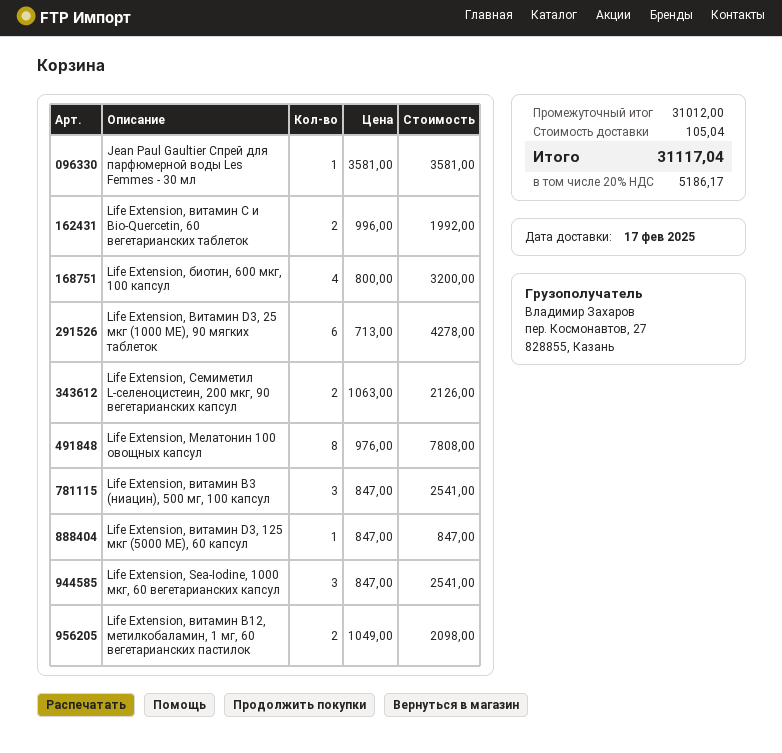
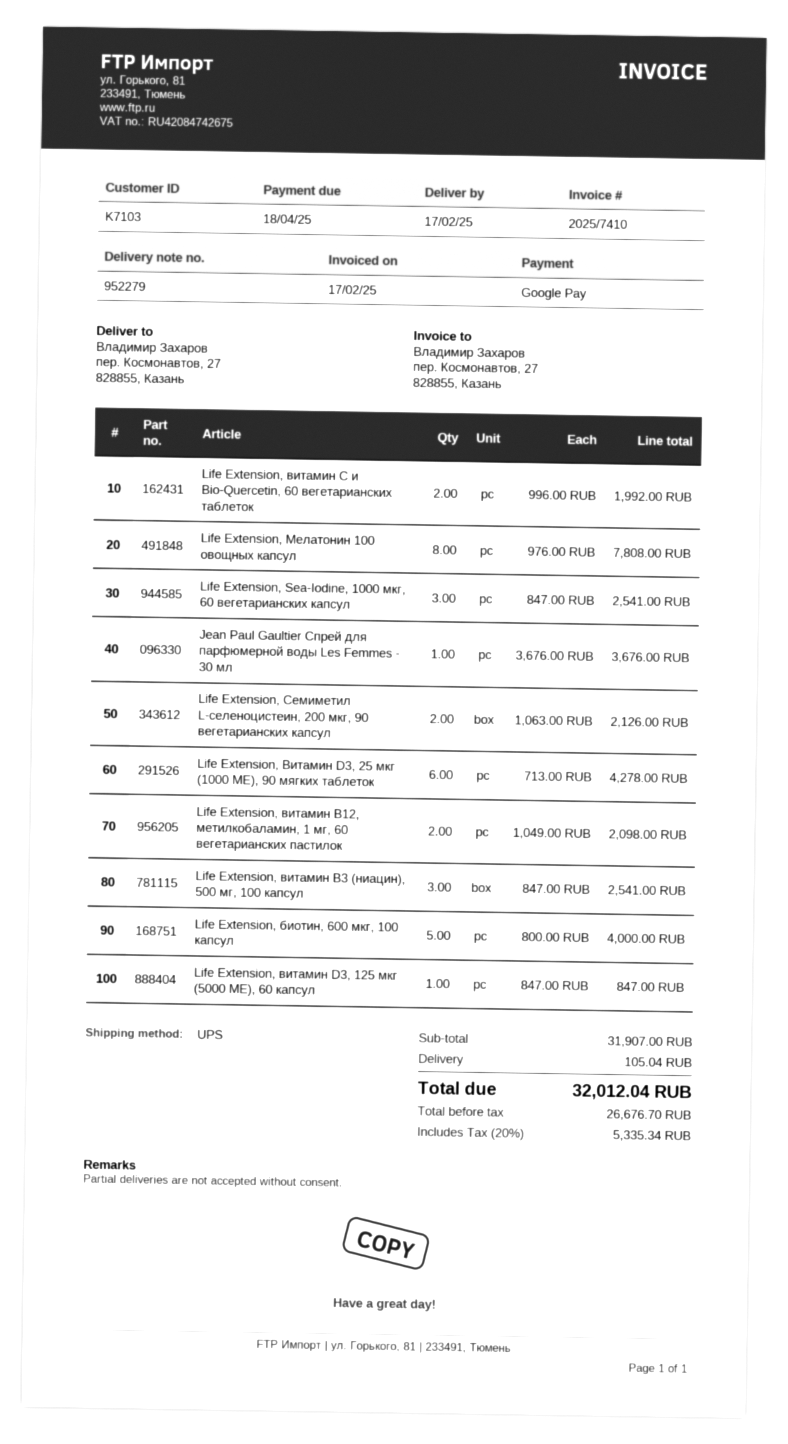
Jean Paul Gaultier Спрей для парфюмерной воды Les Femmes - 30 мл: 1 x 3581.00 = 3581.00 -> 1 x 3676.00 = 3676.00
Life Extension, биотин, 600 мкг, 100 капсул: 4 x 800.00 = 3200.00 -> 5 x 800.00 = 4000.00
subtotal: 31012.00 -> 31907.00
tax: 20% = 5186.17 -> 20% = 5335.34
total: 31117.04 -> 32012.04

